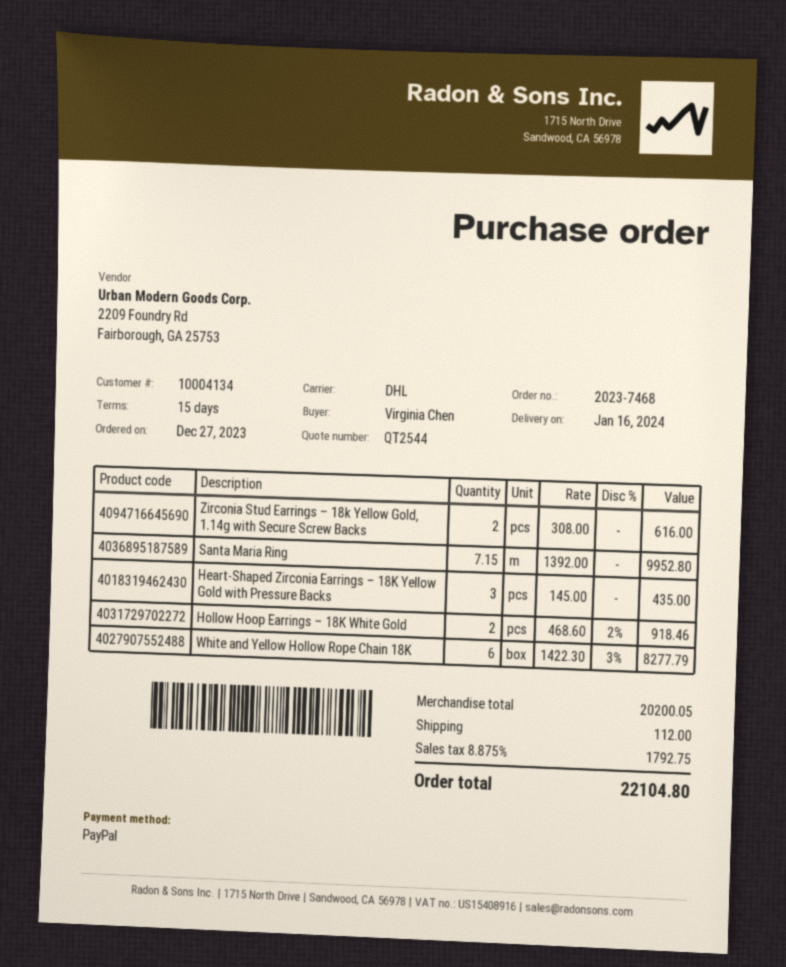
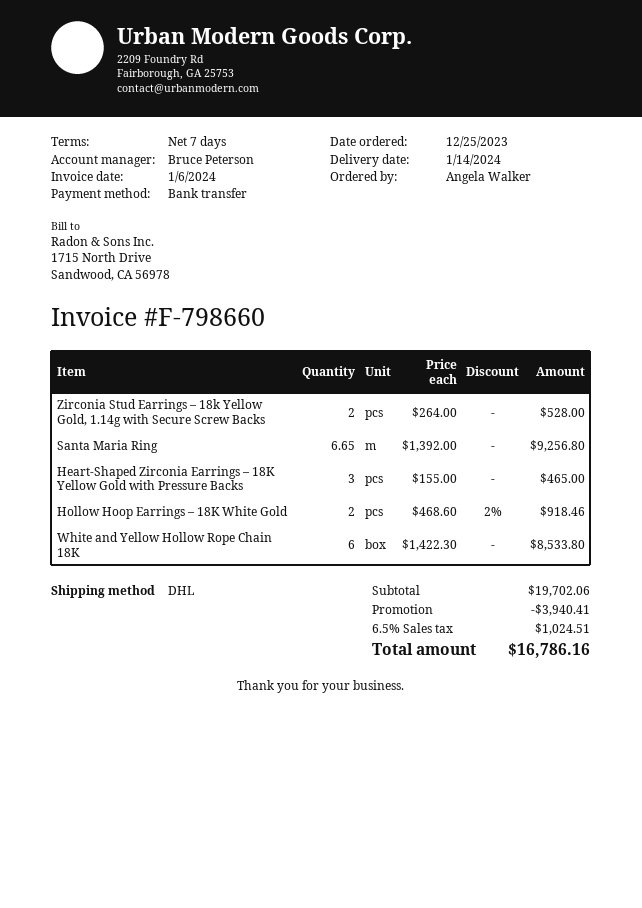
order date: 2023-12-27 -> 2023-12-25
delivery date: 2024-01-16 -> 2024-01-14
payment terms: 15 days -> 7 days
ordered by: Virginia Chen -> Angela Walker
payment method: PayPal -> bank transfer
Zirconia Stud Earrings – 18k Yellow Gold, 1.14g with Secure Screw Backs: 2 x 308.00 = 616.00 -> 2 x 264.00 = 528.00
Santa Maria Ring: 7.15 x 1392.00 = 9952.80 -> 6.65 x 1392.00 = 9256.80
Heart-Shaped Zirconia Earrings – 18K Yellow Gold with Pressure Backs: 3 x 145.00 = 435.00 -> 3 x 155.00 = 465.00
White and Yellow Hollow Rope Chain 18K: 6 x 1422.30 - 3% = 8277.79 -> 6 x 1422.30 = 8533.80
subtotal: 20200.05 -> 19702.06
discount: none -> 3940.41
shipping: 112.00 -> none
tax: 8.875% = 1792.75 -> 6.5% = 1024.51
total: 22104.80 -> 16786.16

